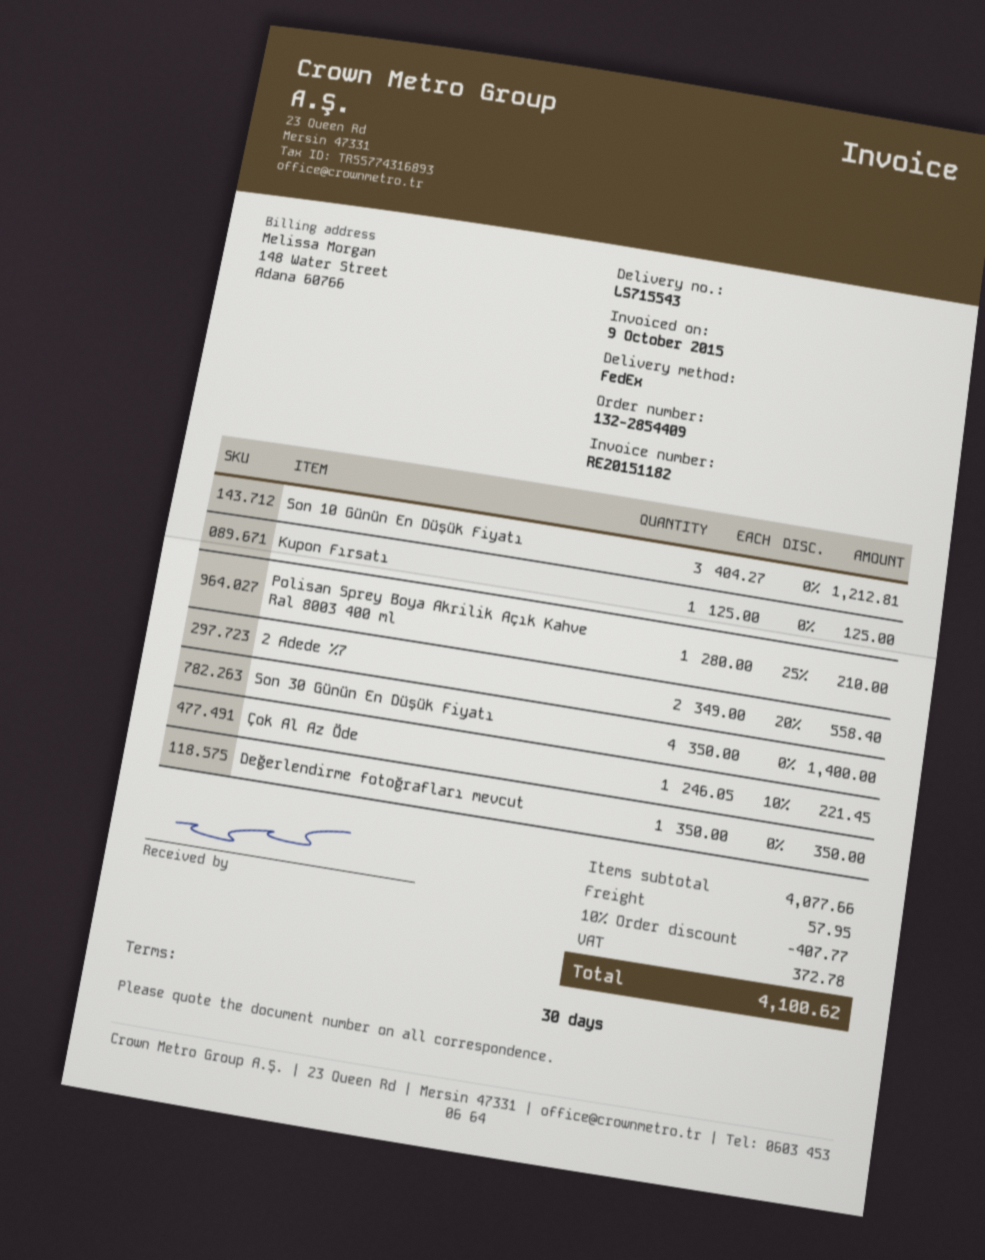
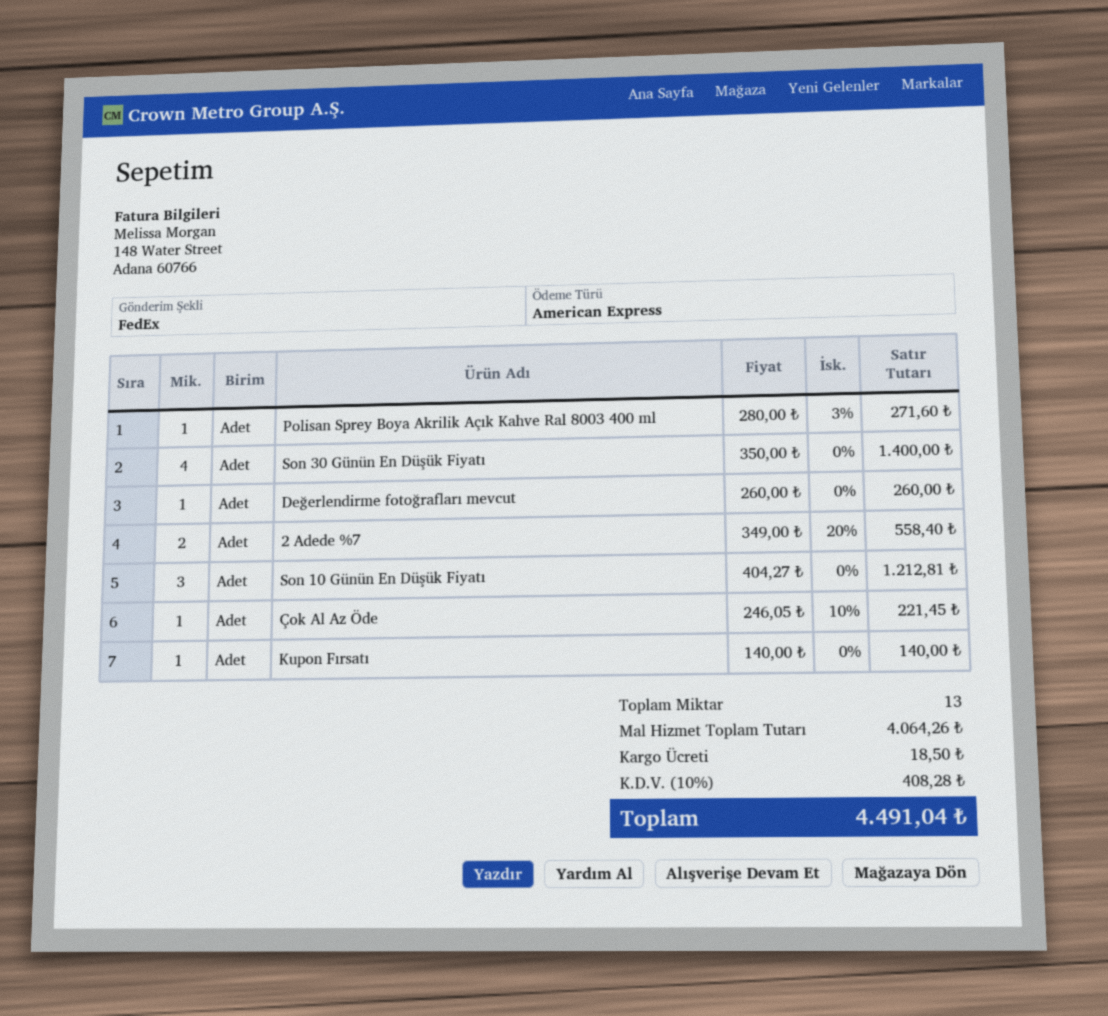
Kupon Fırsatı: 1 x 125.00 = 125.00 -> 1 x 140.00 = 140.00
Polisan Sprey Boya Akrilik Açık Kahve Ral 8003 400 ml: 1 x 280.00 - 25% = 210.00 -> 1 x 280.00 - 3% = 271.60
Değerlendirme fotoğrafları mevcut: 1 x 350.00 = 350.00 -> 1 x 260.00 = 260.00
subtotal: 4077.66 -> 4064.26
discount: 10% = 407.77 -> none
shipping: 57.95 -> 18.50
tax: 372.78 -> 408.28
total: 4100.62 -> 4491.04

